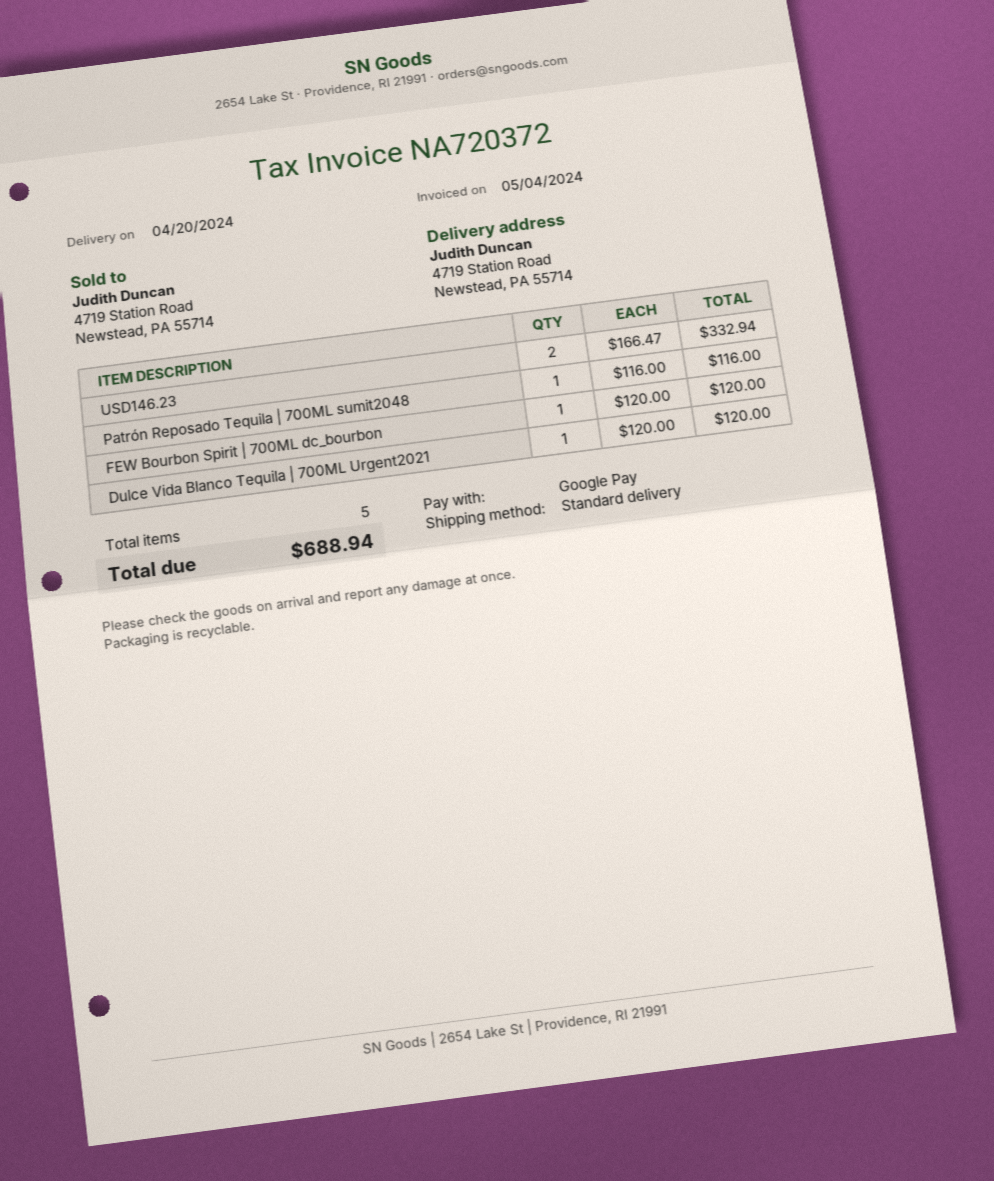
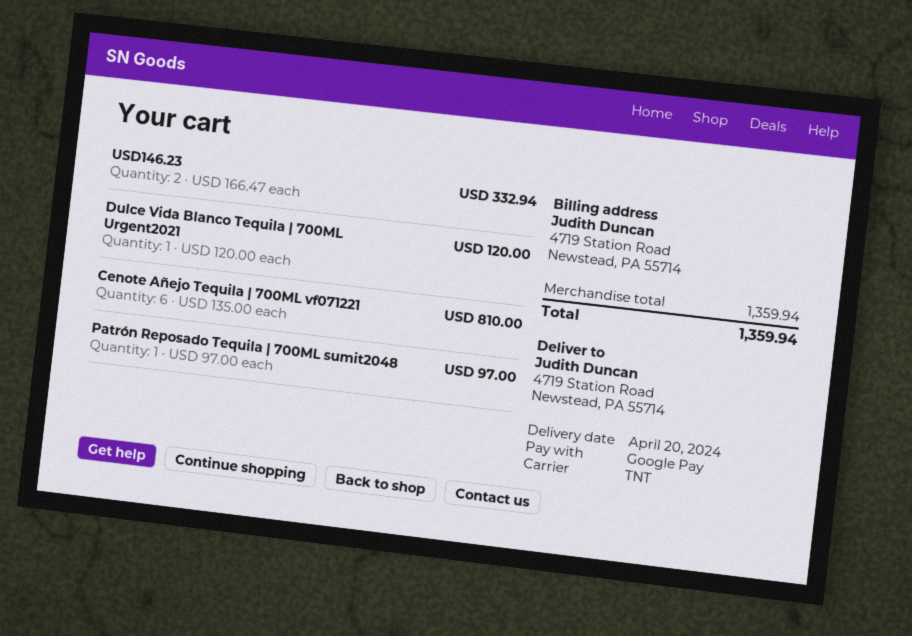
shipping method: standard -> TNT
Patrón Reposado Tequila | 700ML sumit2048: 1 x 116.00 = 116.00 -> 1 x 97.00 = 97.00
FEW Bourbon Spirit | 700ML dc_bourbon: 1 x 120.00 = 120.00 -> none
Cenote Añejo Tequila | 700ML vf071221: none -> 6 x 135.00 = 810.00
total: 688.94 -> 1359.94

